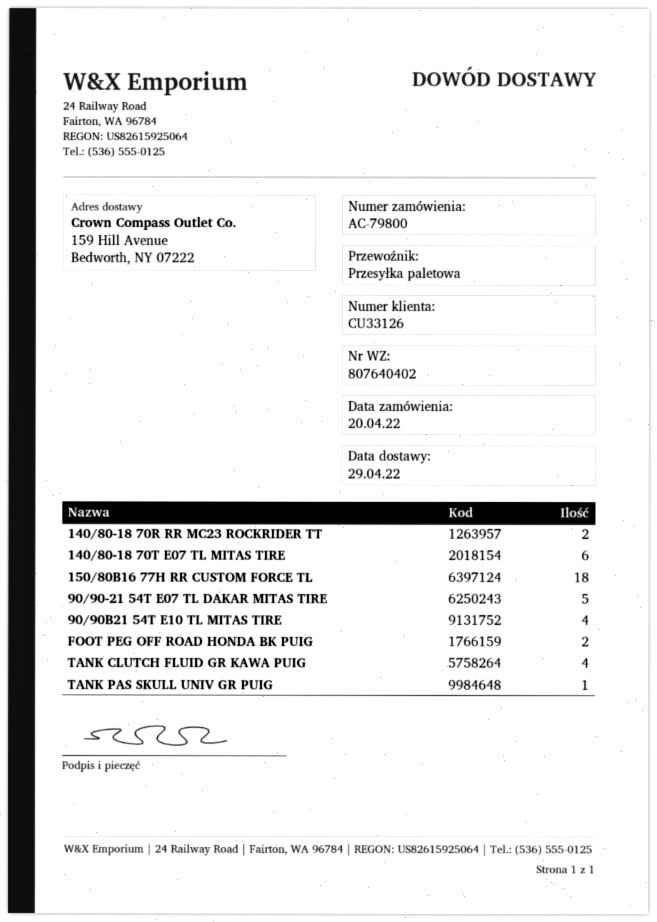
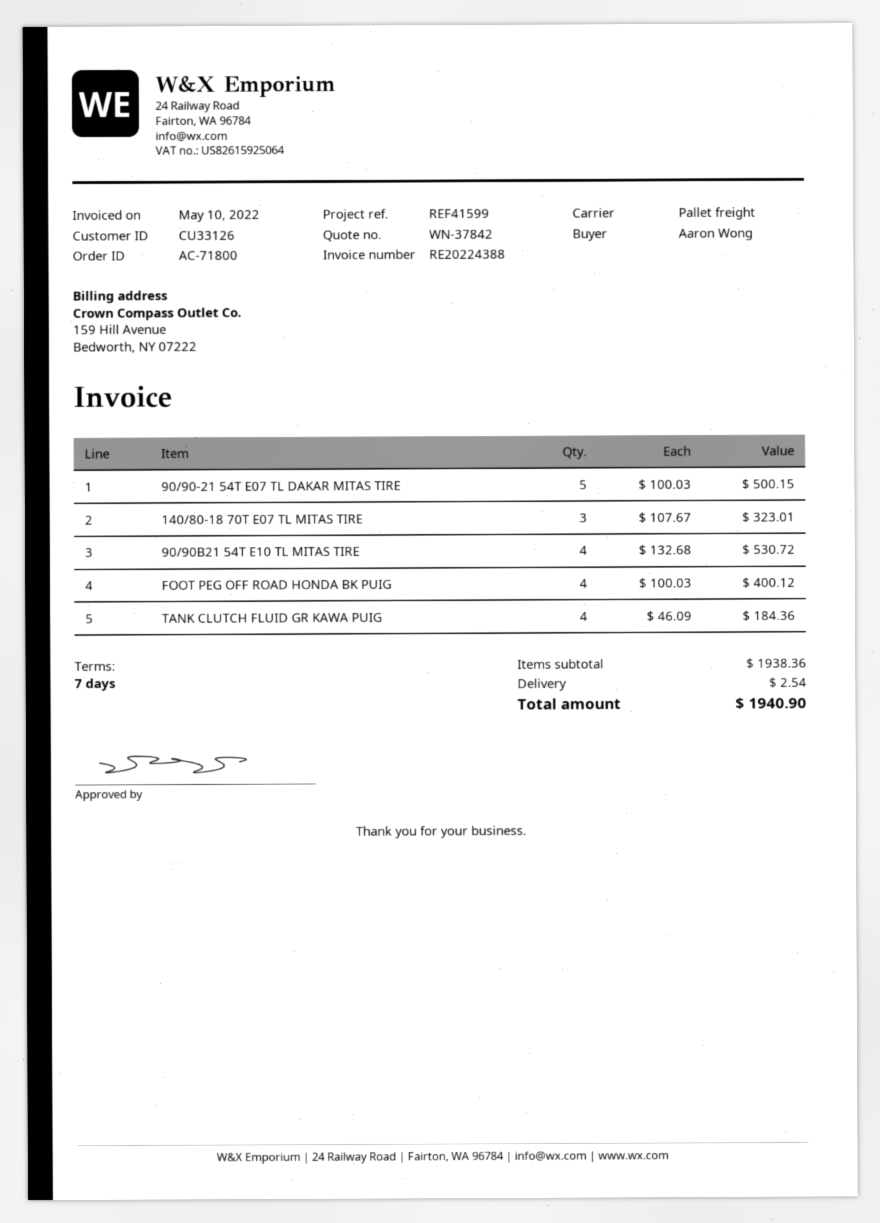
order number: AC-79800 -> AC-71800
140/80-18 70R RR MC23 ROCKRIDER TT: 2 -> none
140/80-18 70T E07 TL MITAS TIRE: 6 -> 3
150/80B16 77H RR CUSTOM FORCE TL: 18 -> none
FOOT PEG OFF ROAD HONDA BK PUIG: 2 -> 4
TANK PAS SKULL UNIV GR PUIG: 1 -> none

